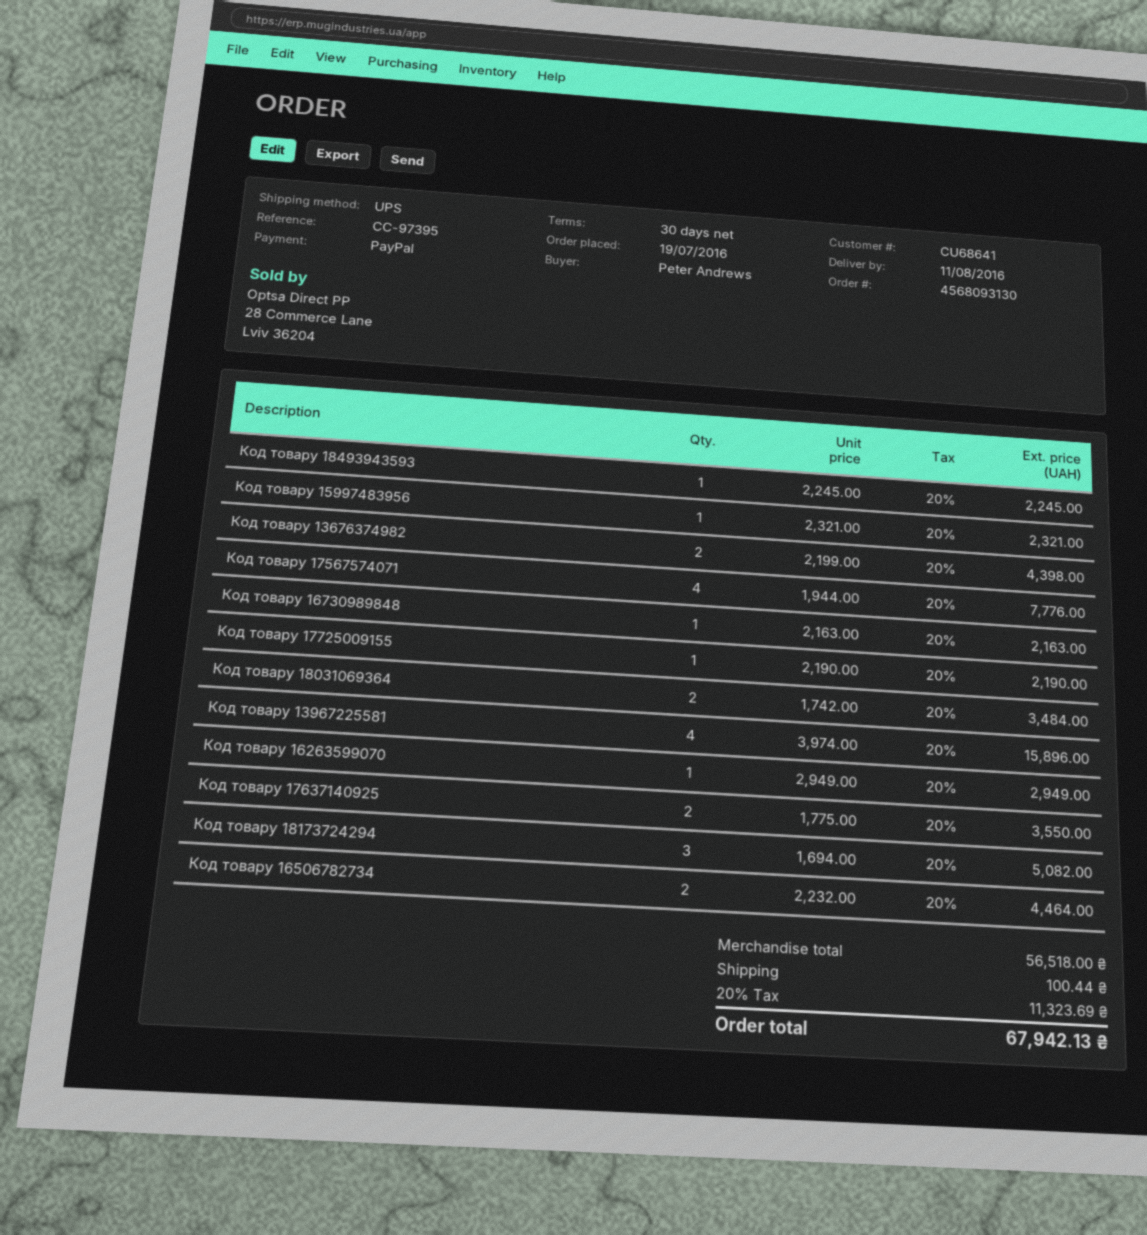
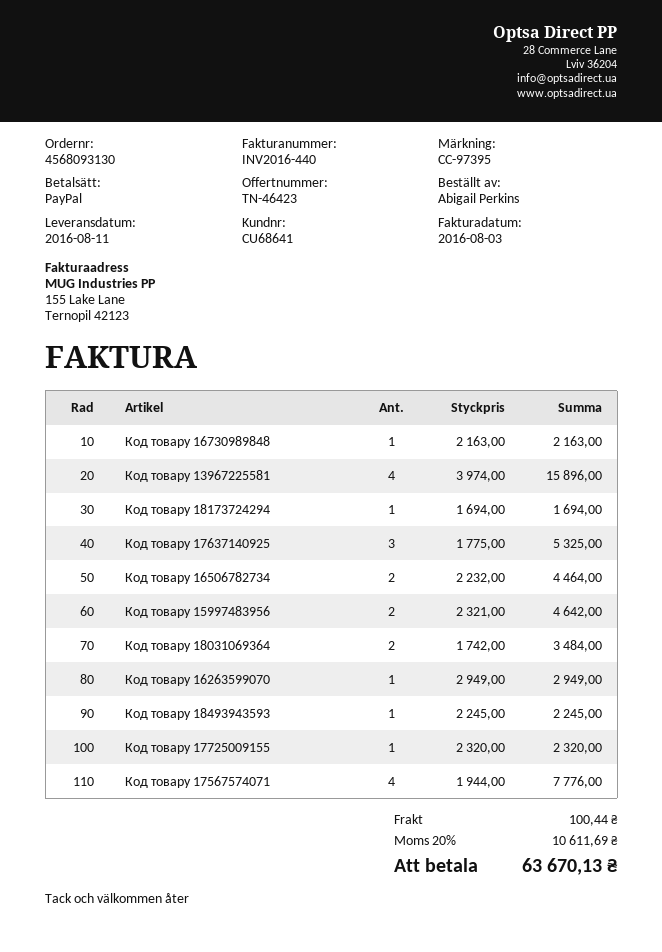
ordered by: Peter Andrews -> Abigail Perkins
Код товару 15997483956: 1 x 2321.00 = 2321.00 -> 2 x 2321.00 = 4642.00
Код товару 13676374982: 2 x 2199.00 = 4398.00 -> none
Код товару 17725009155: 1 x 2190.00 = 2190.00 -> 1 x 2320.00 = 2320.00
Код товару 17637140925: 2 x 1775.00 = 3550.00 -> 3 x 1775.00 = 5325.00
Код товару 18173724294: 3 x 1694.00 = 5082.00 -> 1 x 1694.00 = 1694.00
tax: 20% = 11323.69 -> 20% = 10611.69
total: 67942.13 -> 63670.13

